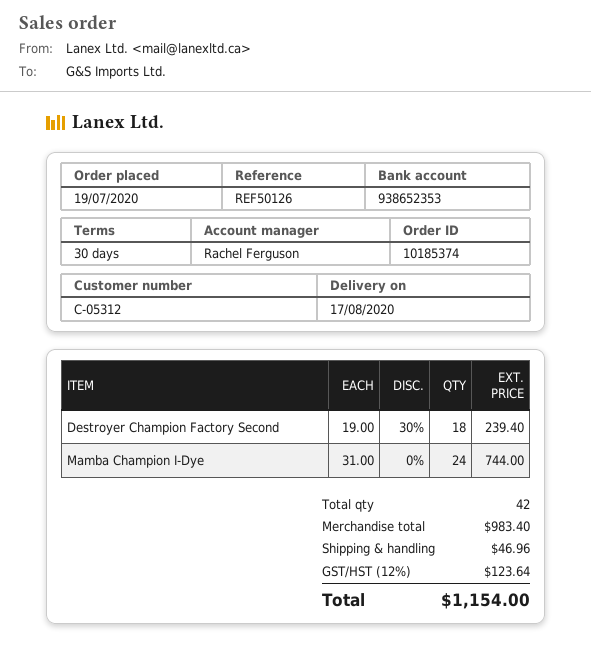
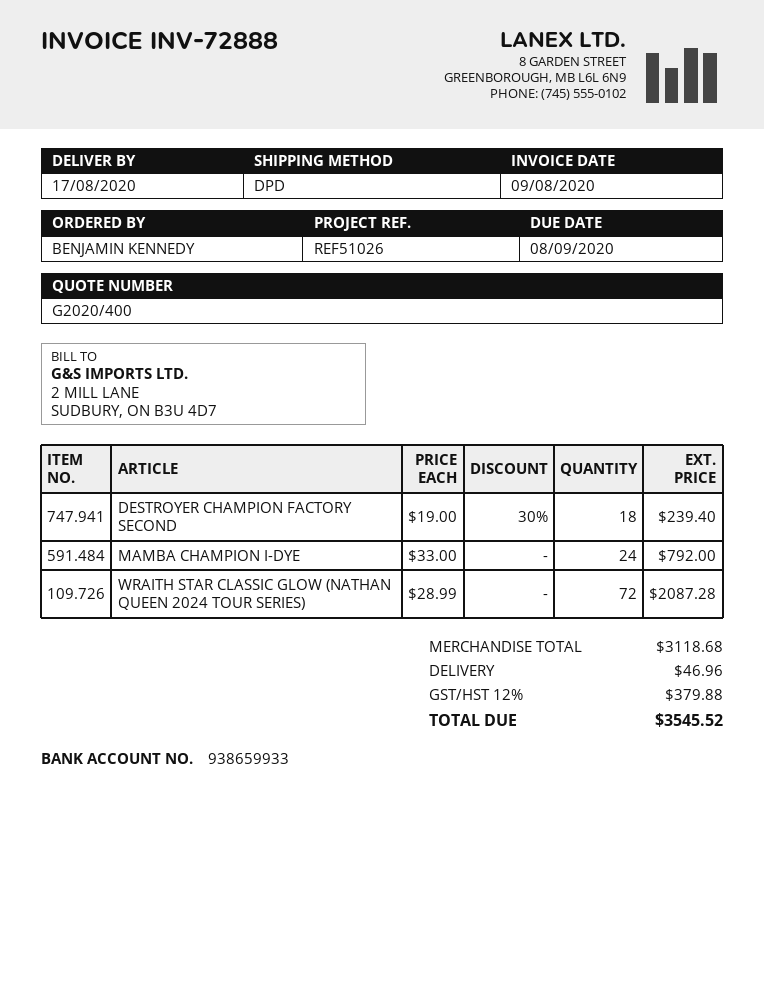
reference: REF50126 -> REF51026
bank account: 938652353 -> 938659933
Mamba Champion I-Dye: 24 x 31.00 = 744.00 -> 24 x 33.00 = 792.00
WRAITH STAR CLASSIC GLOW (NATHAN QUEEN 2024 TOUR SERIES): none -> 72 x 28.99 = 2087.28
subtotal: 983.40 -> 3118.68
tax: 12% = 123.64 -> 12% = 379.88
total: 1154.00 -> 3545.52

